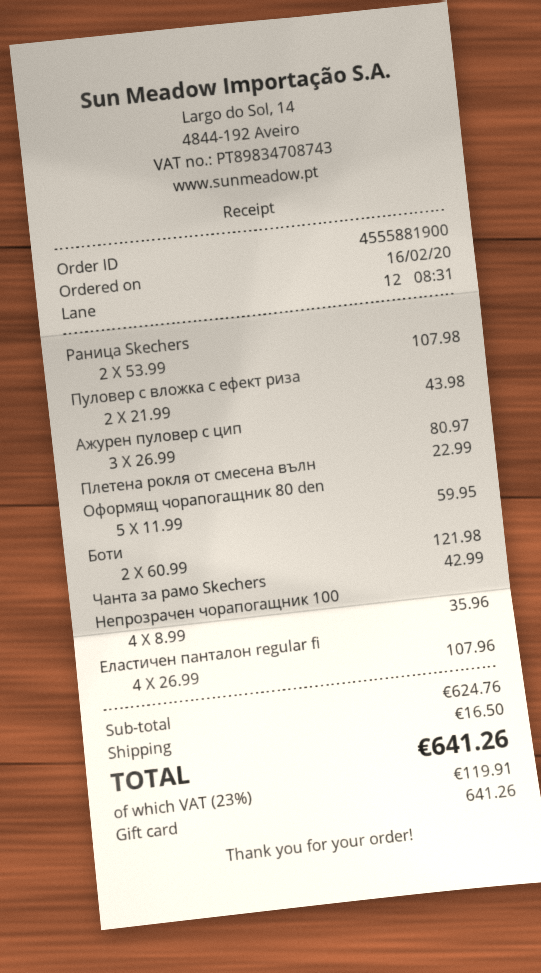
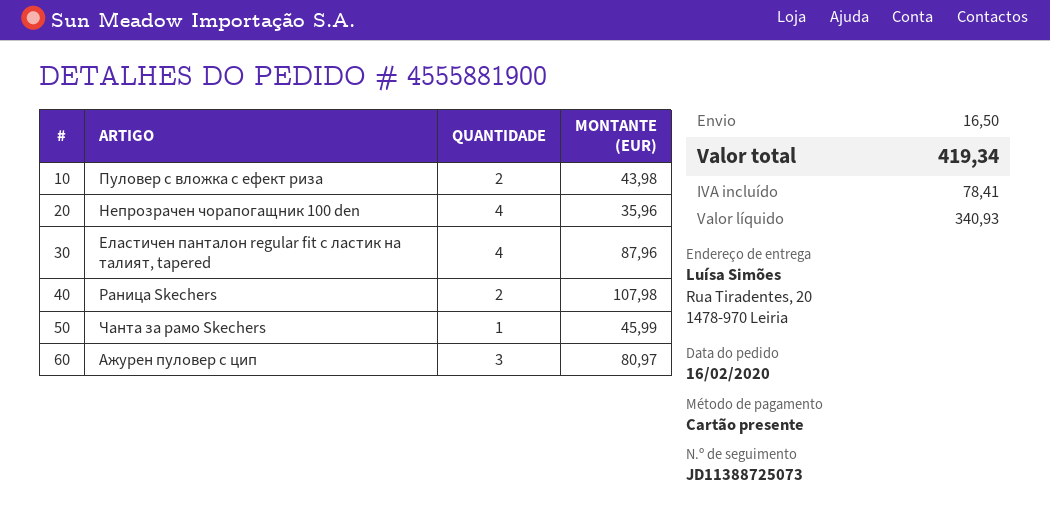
Плетена рокля от смесена вълн: 1 for 22.99 -> none
Оформящ чорапогащник 80 den: 5 for 59.95 -> none
Боти: 2 for 121.98 -> none
Чанта за рамо Skechers: 1 for 42.99 -> 1 for 45.99
Еластичен панталон regular fi: 4 for 107.96 -> 4 for 87.96
tax: 119.91 -> 78.41
total: 641.26 -> 419.34

